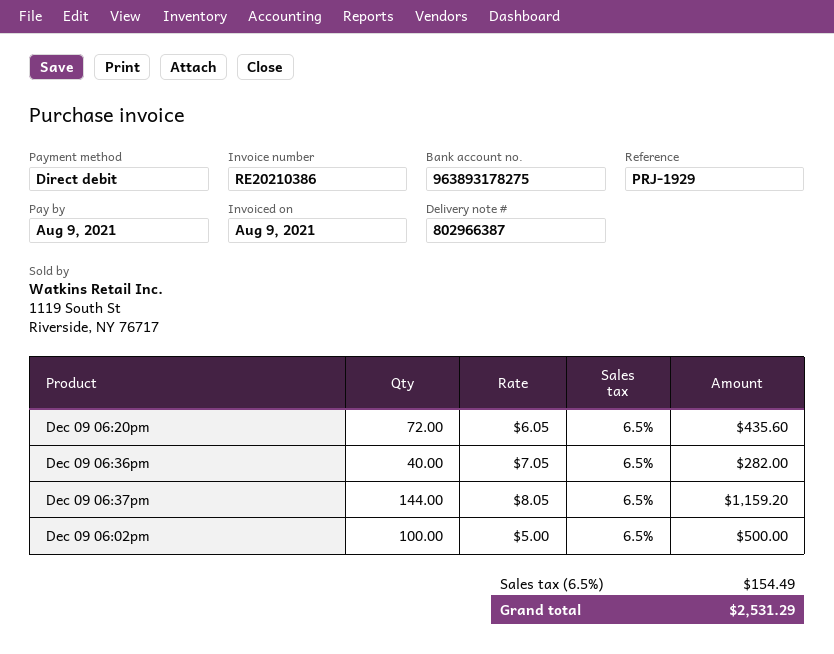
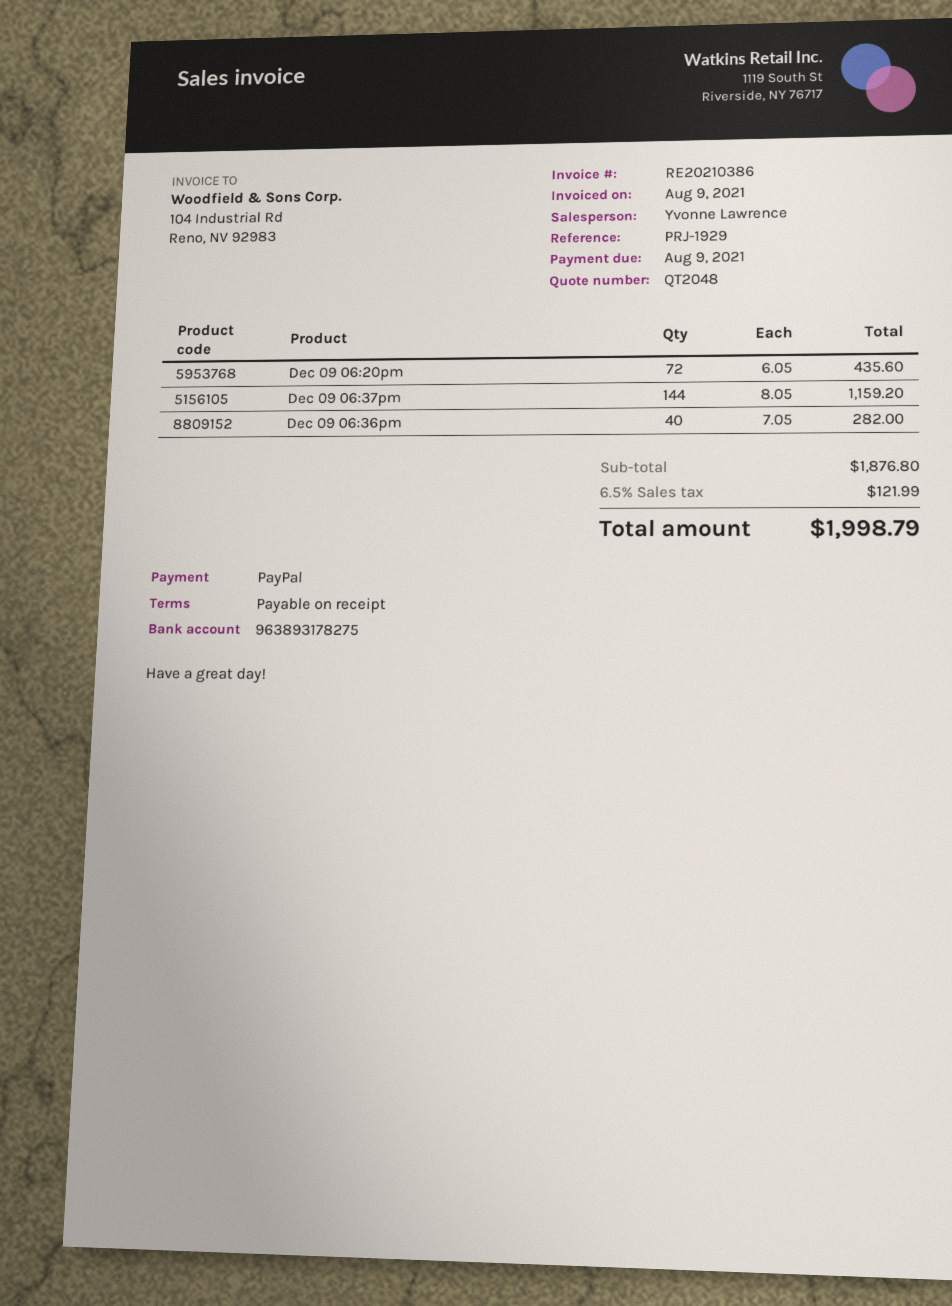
payment method: direct debit -> PayPal
Dec 09 06:02pm: 100 x 5.00 = 500.00 -> none
tax: 6.5% = 154.49 -> 6.5% = 121.99
total: 2531.29 -> 1998.79

